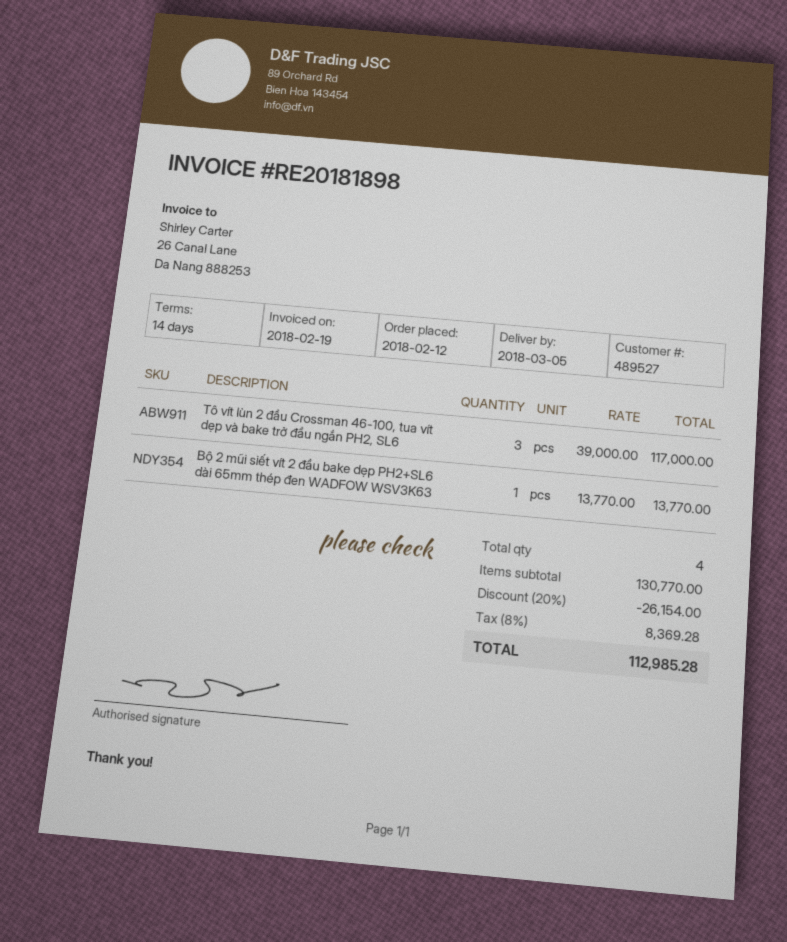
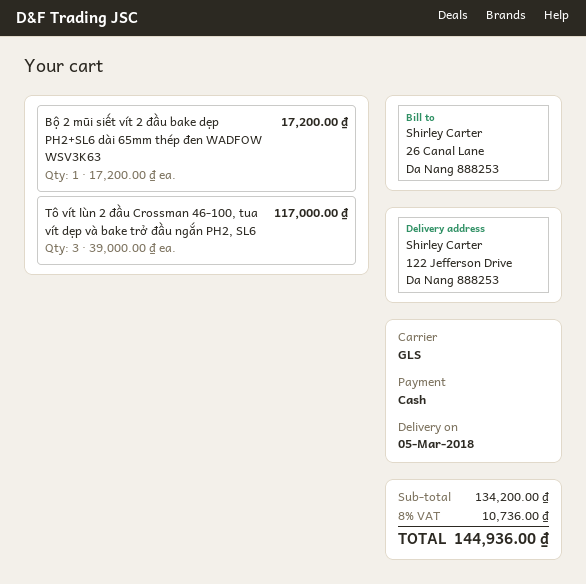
Bộ 2 mũi siết vít 2 đầu bake dẹp PH2+SL6 dài 65mm thép đen WADFOW WSV3K63: 1 x 13770.00 = 13770.00 -> 1 x 17200.00 = 17200.00
subtotal: 130770.00 -> 134200.00
discount: 20% = 26154.00 -> none
tax: 8% = 8369.28 -> 8% = 10736.00
total: 112985.28 -> 144936.00

